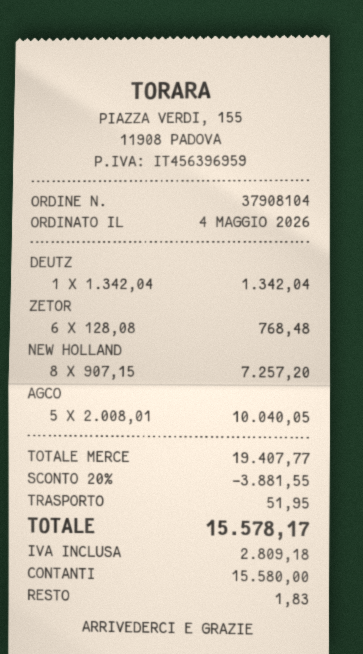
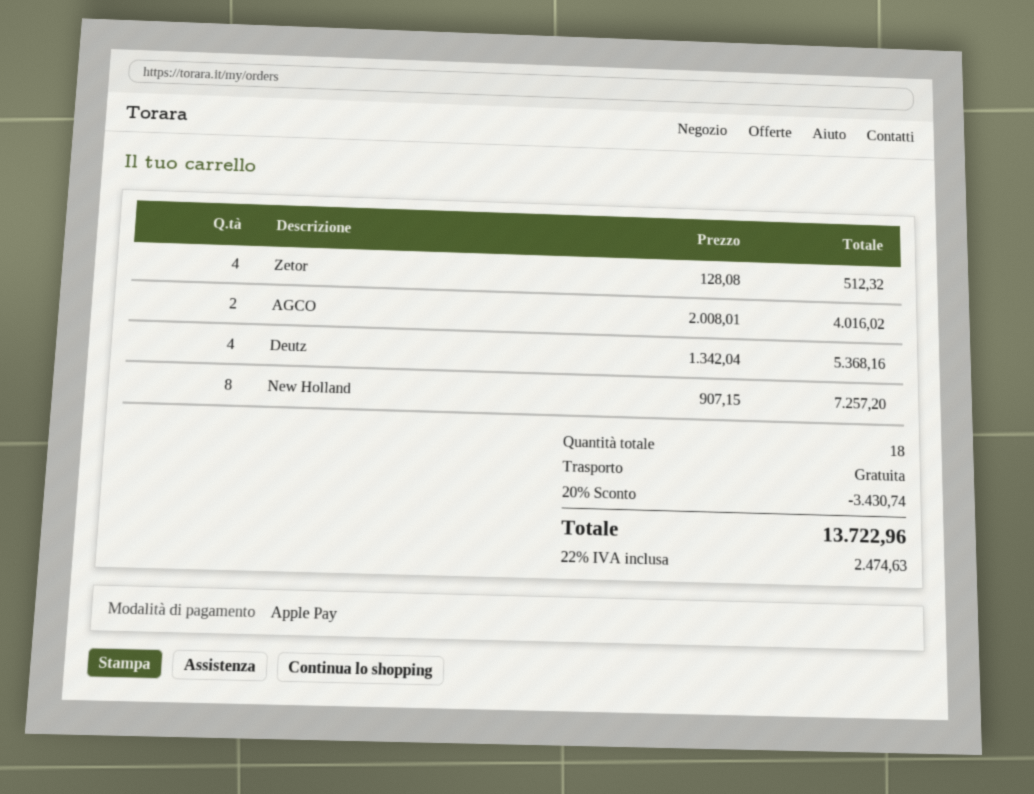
payment method: cash -> Apple Pay
DEUTZ: 1 x 1342.04 = 1342.04 -> 4 x 1342.04 = 5368.16
ZETOR: 6 x 128.08 = 768.48 -> 4 x 128.08 = 512.32
AGCO: 5 x 2008.01 = 10040.05 -> 2 x 2008.01 = 4016.02
discount: 20% = 3881.55 -> 20% = 3430.74
shipping: 51.95 -> 0.00
tax: 2809.18 -> 2474.63
total: 15578.17 -> 13722.96

